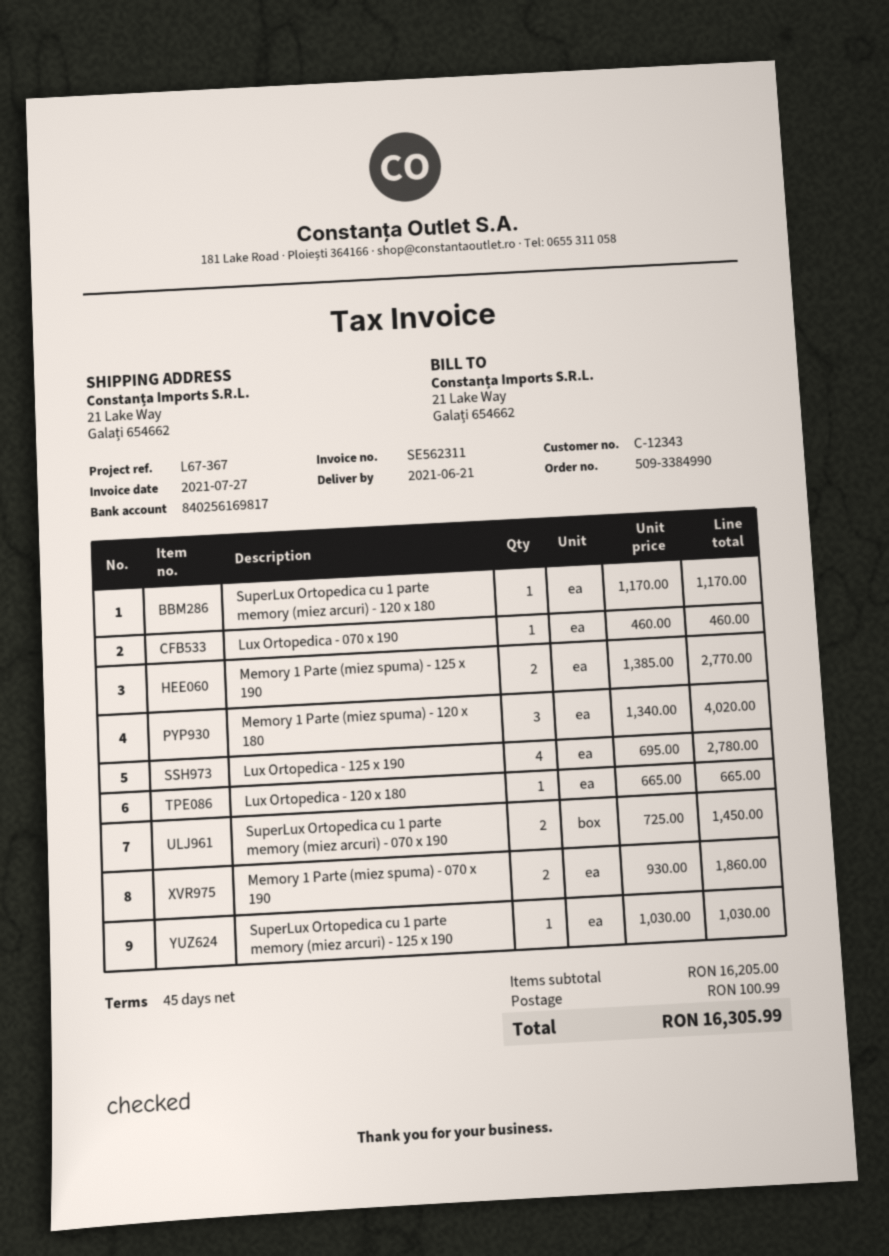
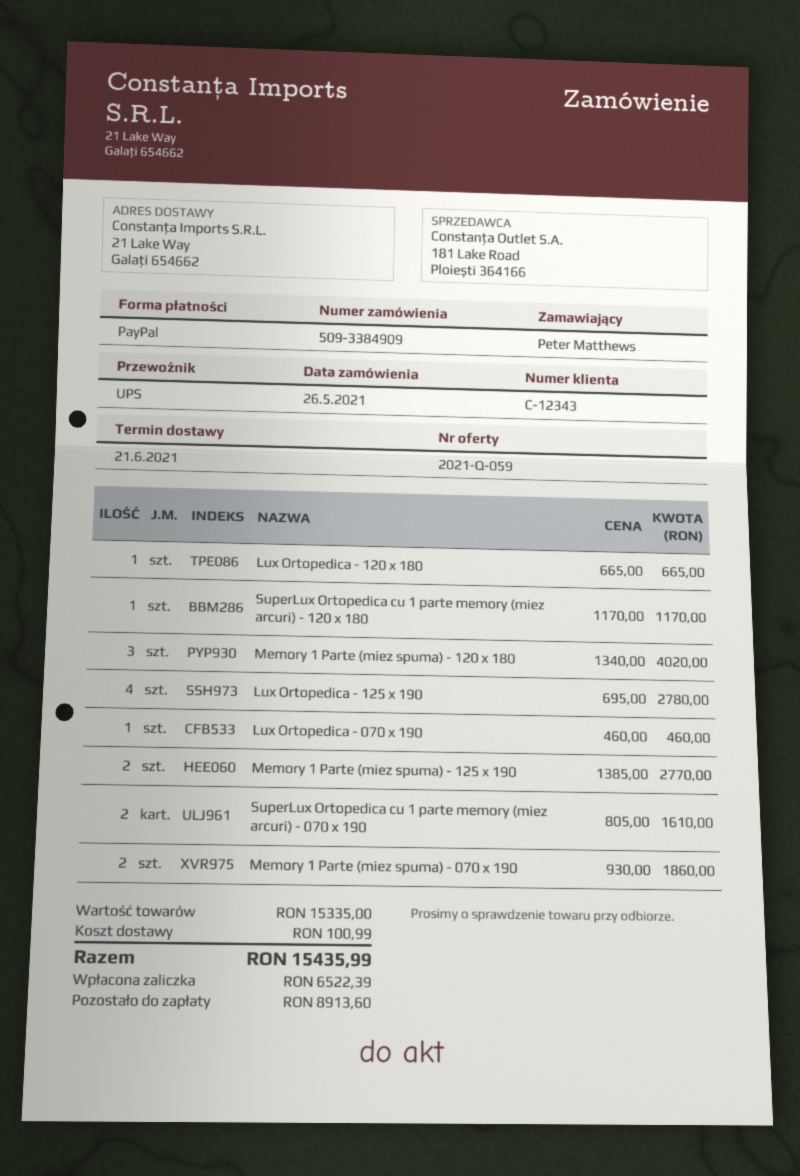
order number: 509-3384990 -> 509-3384909
SuperLux Ortopedica cu 1 parte memory (miez arcuri) - 070 x 190: 2 x 725.00 = 1450.00 -> 2 x 805.00 = 1610.00
SuperLux Ortopedica cu 1 parte memory (miez arcuri) - 125 x 190: 1 x 1030.00 = 1030.00 -> none
subtotal: 16205.00 -> 15335.00
total: 16305.99 -> 15435.99

